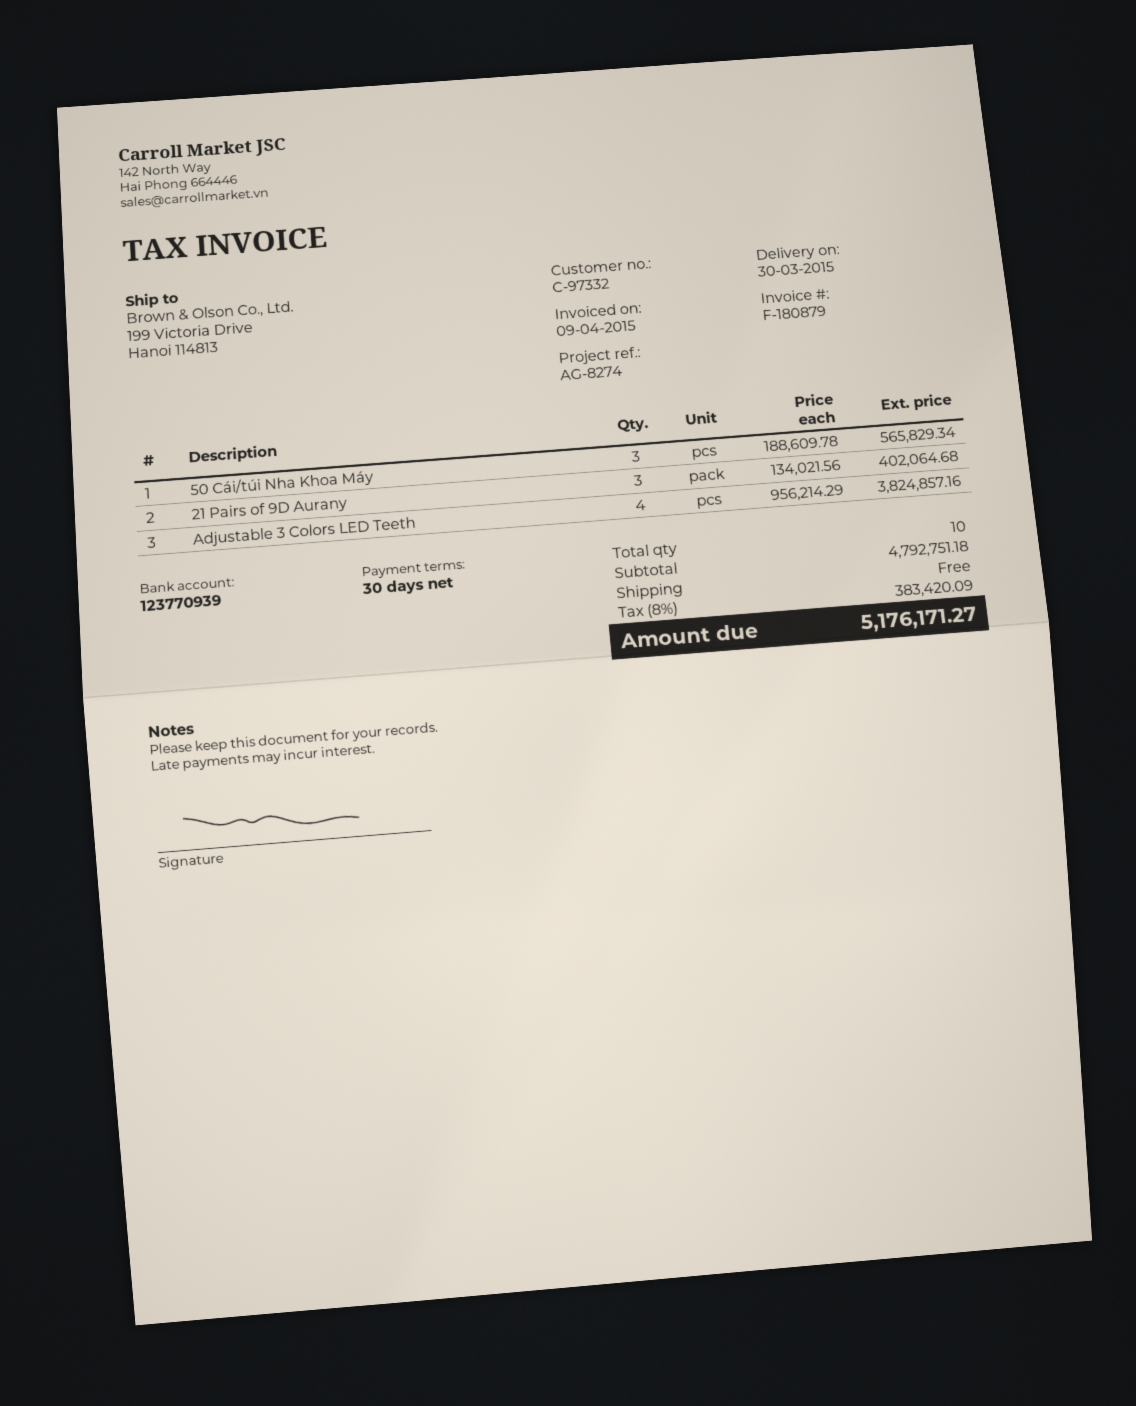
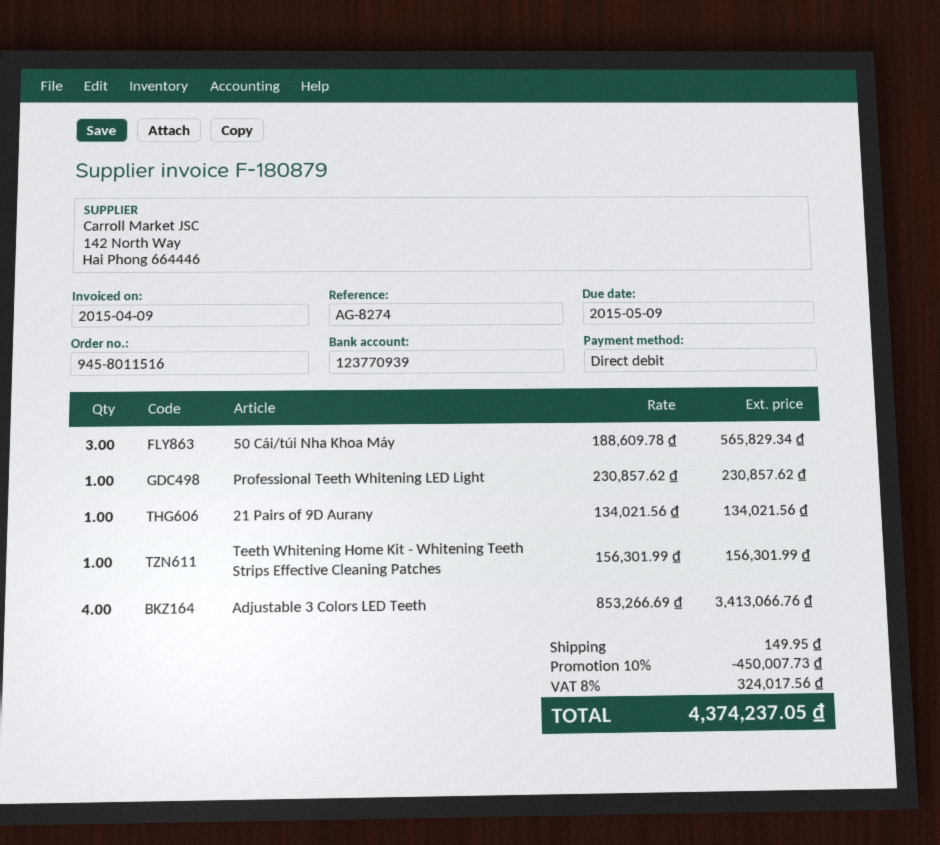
21 Pairs of 9D Aurany: 3 x 134021.56 = 402064.68 -> 1 x 134021.56 = 134021.56
Adjustable 3 Colors LED Teeth: 4 x 956214.29 = 3824857.16 -> 4 x 853266.69 = 3413066.76
Professional Teeth Whitening LED Light: none -> 1 x 230857.62 = 230857.62
Teeth Whitening Home Kit - Whitening Teeth Strips Effective Cleaning Patches: none -> 1 x 156301.99 = 156301.99
discount: none -> 10% = 450007.73
shipping: 0.00 -> 149.95
tax: 8% = 383420.09 -> 8% = 324017.56
total: 5176171.27 -> 4374237.05

